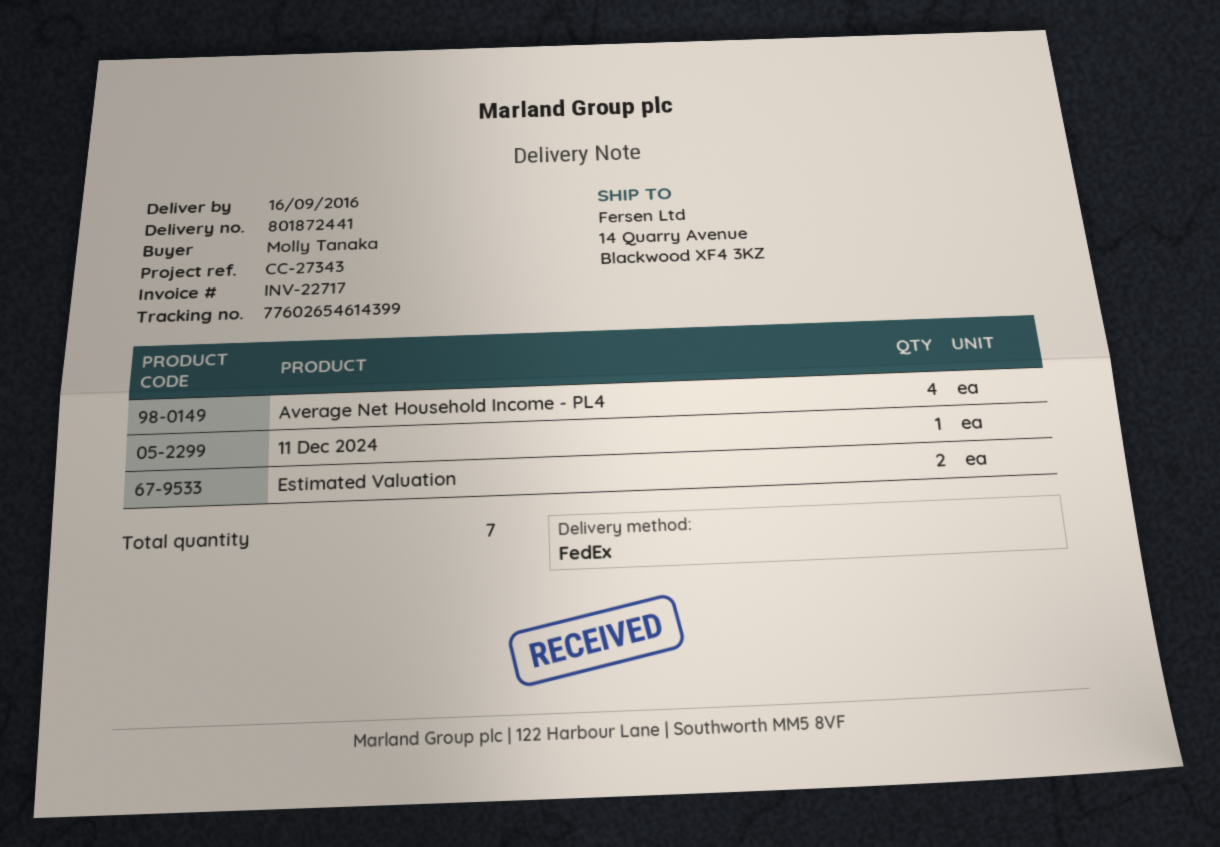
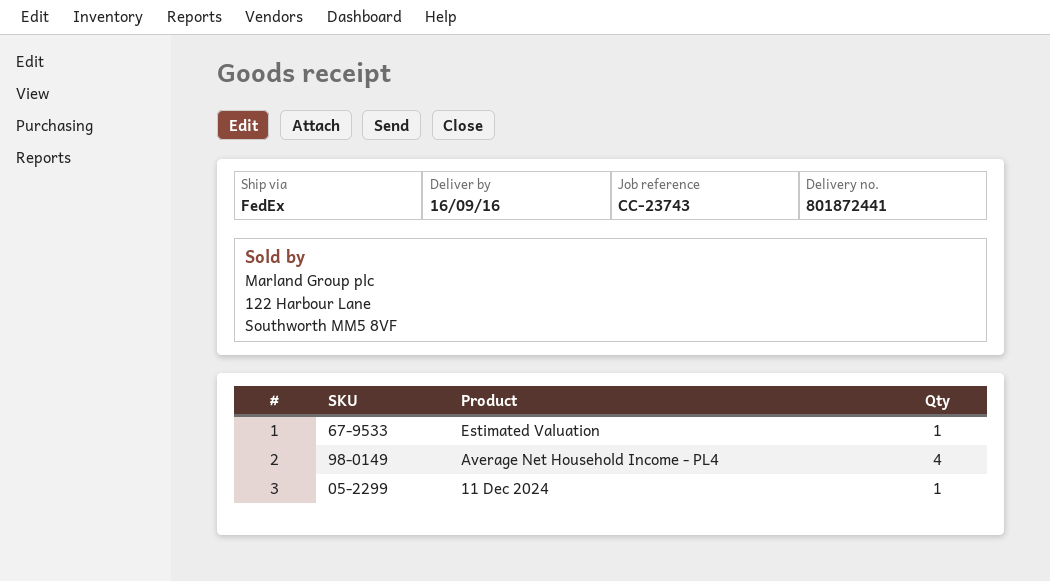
reference: CC-27343 -> CC-23743
Estimated Valuation: 2 -> 1

